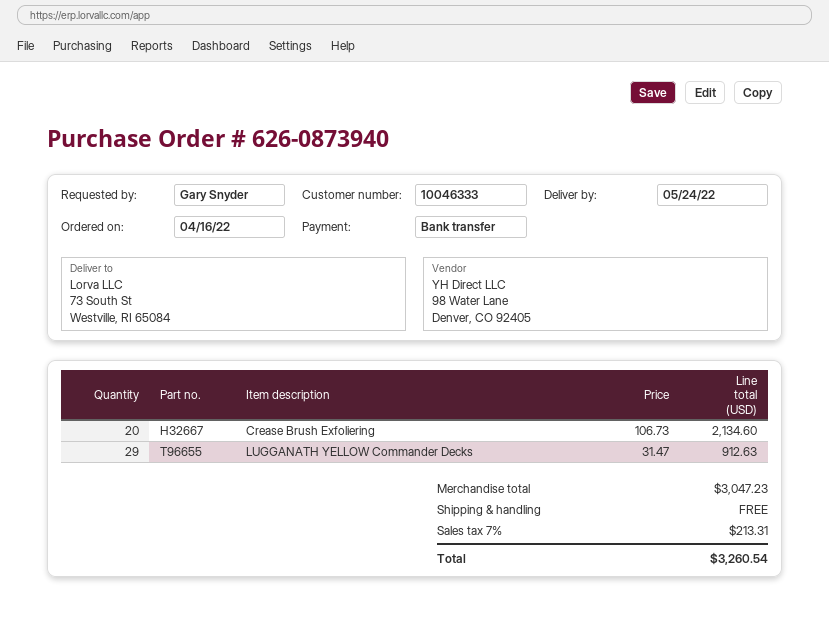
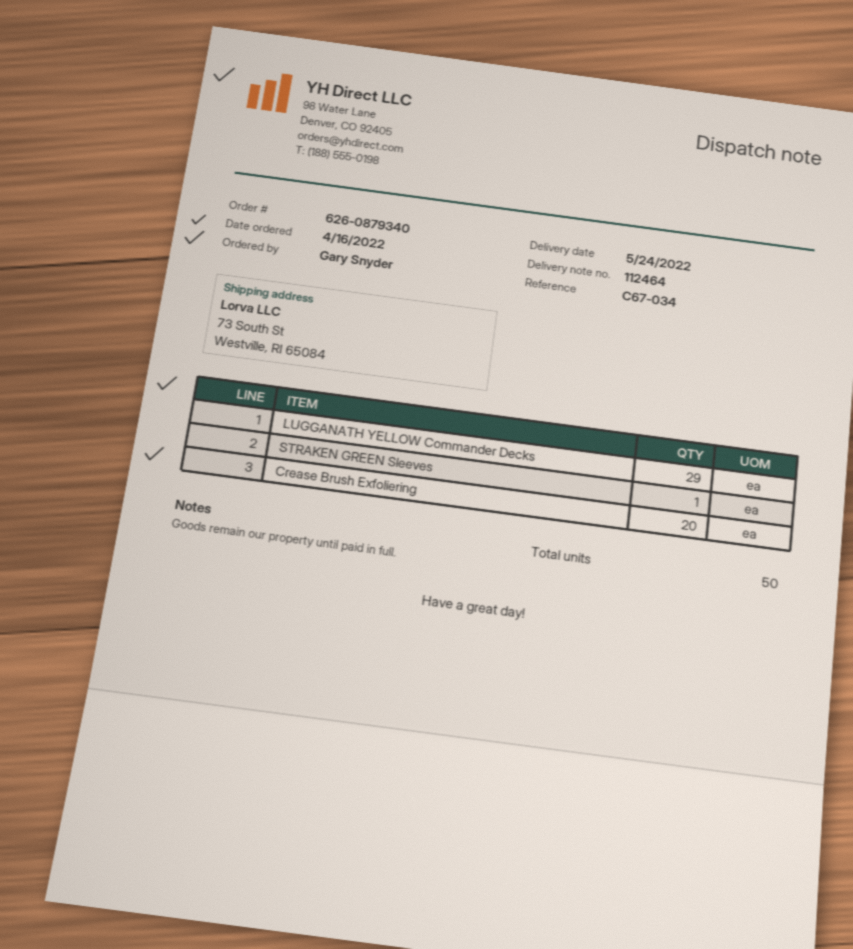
order number: 626-0873940 -> 626-0879340
STRAKEN GREEN Sleeves: none -> 1

